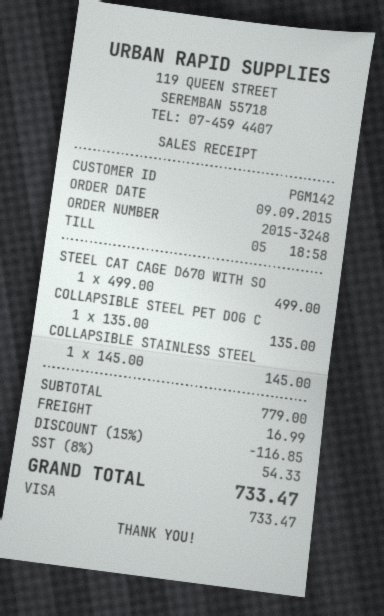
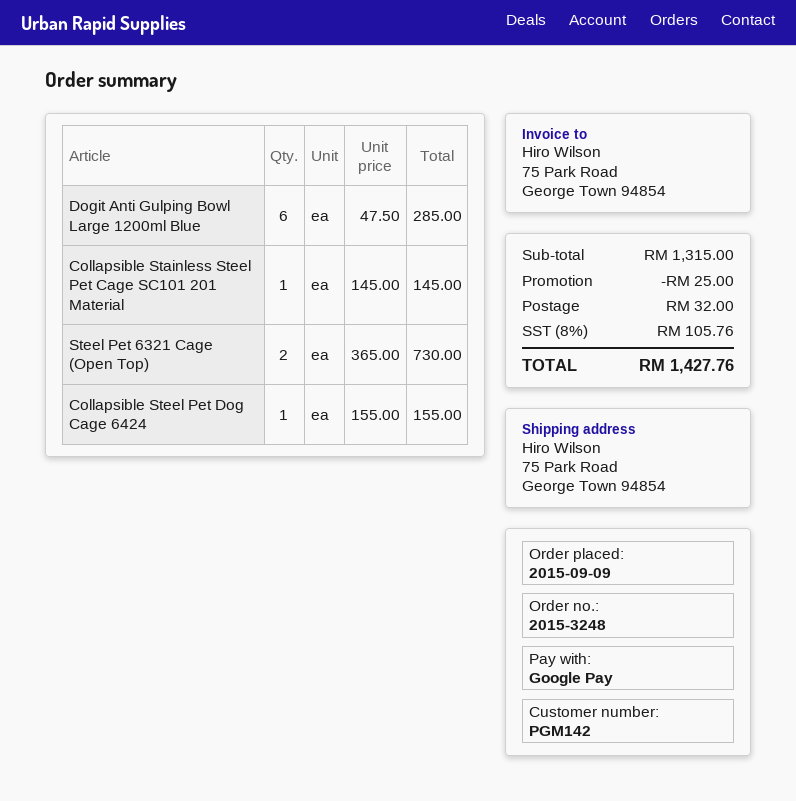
payment method: Visa -> Google Pay
STEEL CAT CAGE D670 WITH SO: 1 x 499.00 = 499.00 -> none
COLLAPSIBLE STEEL PET DOG C: 1 x 135.00 = 135.00 -> 1 x 155.00 = 155.00
Dogit Anti Gulping Bowl Large 1200ml Blue: none -> 6 x 47.50 = 285.00
Steel Pet 6321 Cage (Open Top): none -> 2 x 365.00 = 730.00
subtotal: 779.00 -> 1315.00
discount: 116.85 -> 25.00
shipping: 16.99 -> 32.00
tax: 8% = 54.33 -> 8% = 105.76
total: 733.47 -> 1427.76

